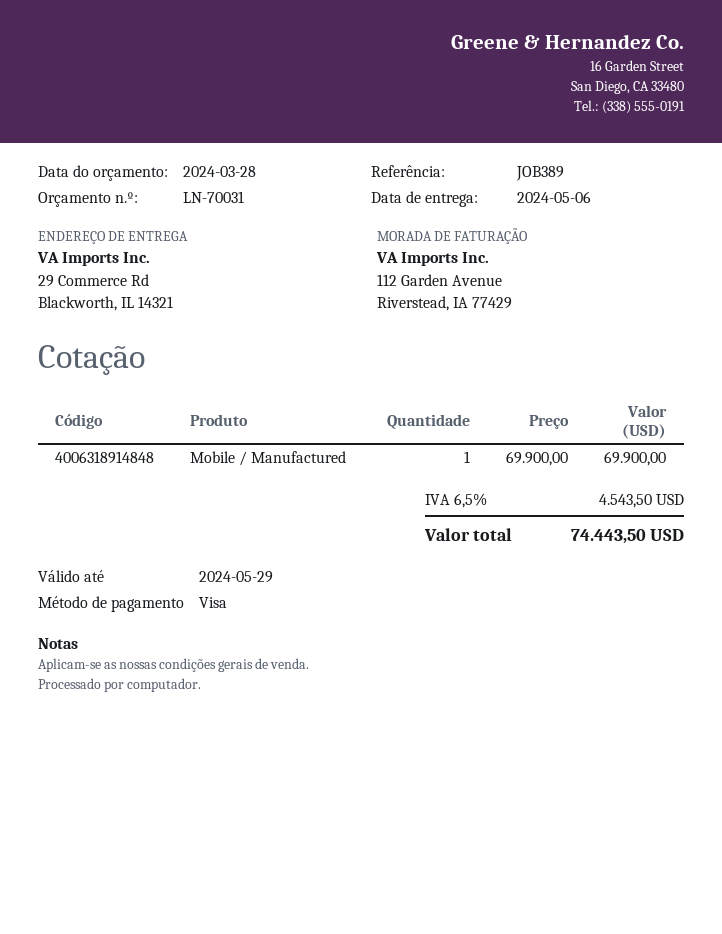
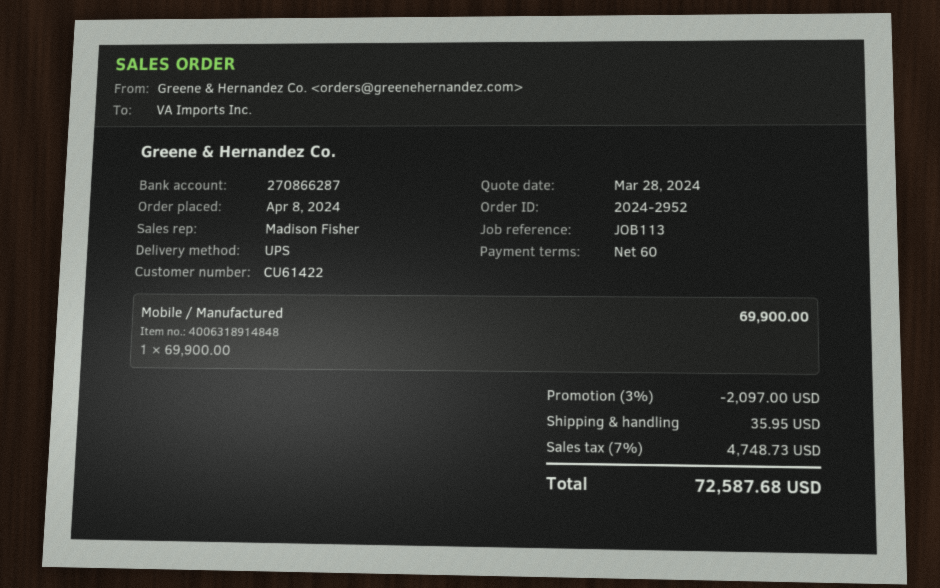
reference: JOB389 -> JOB113
discount: none -> 3% = 2097.00
shipping: none -> 35.95
tax: 6.5% = 4543.50 -> 7% = 4748.73
total: 74443.50 -> 72587.68

